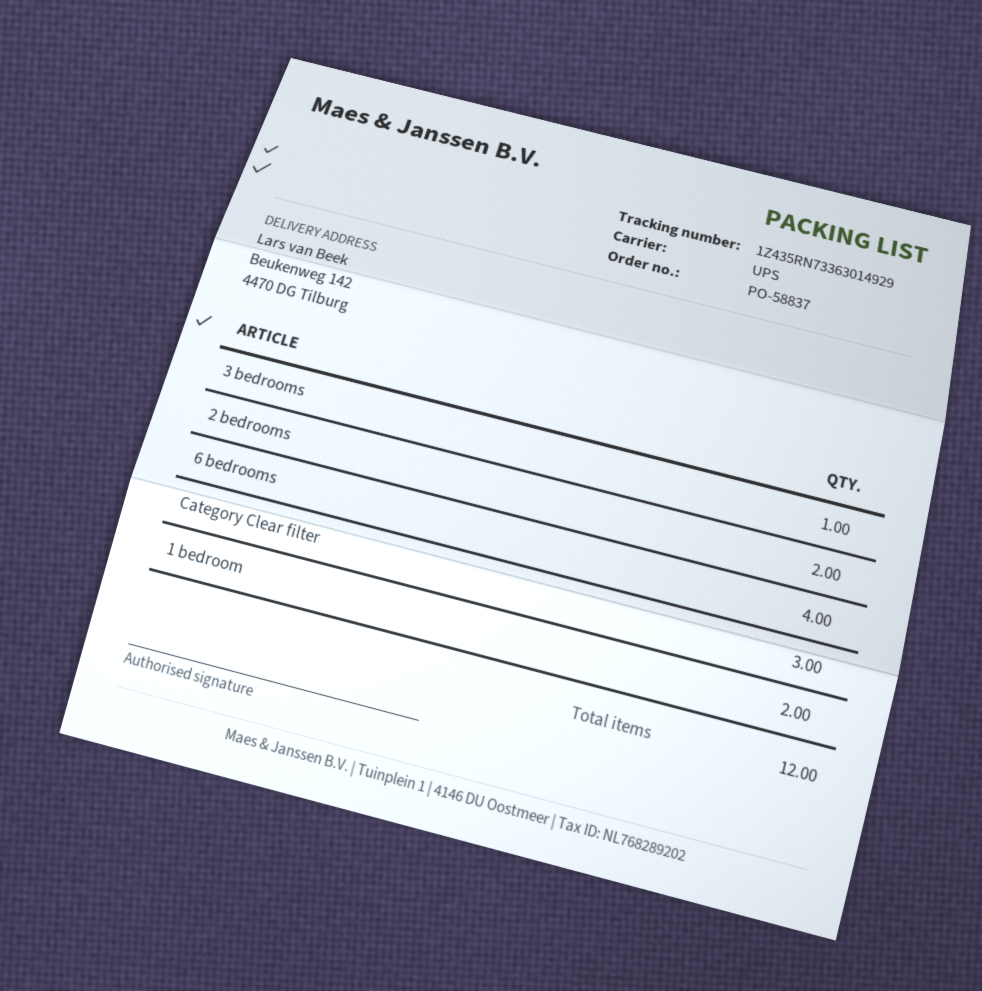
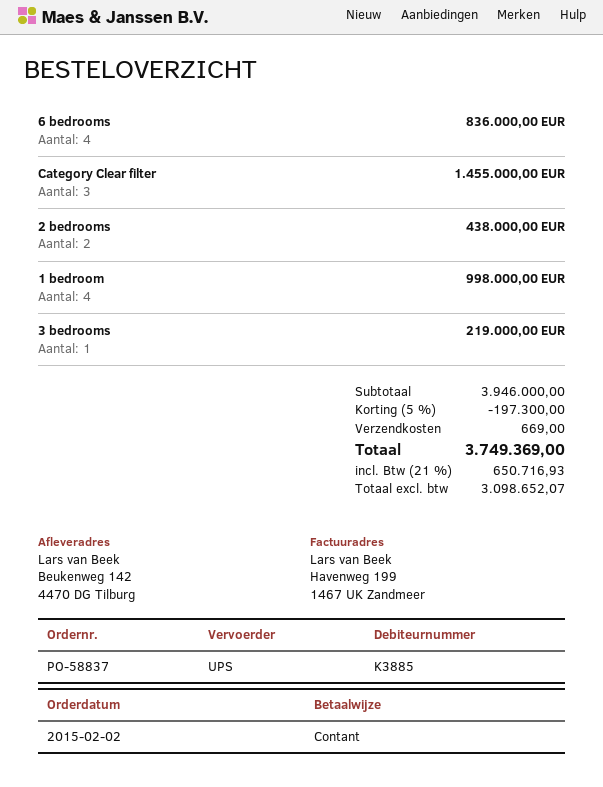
1 bedroom: 2 -> 4

